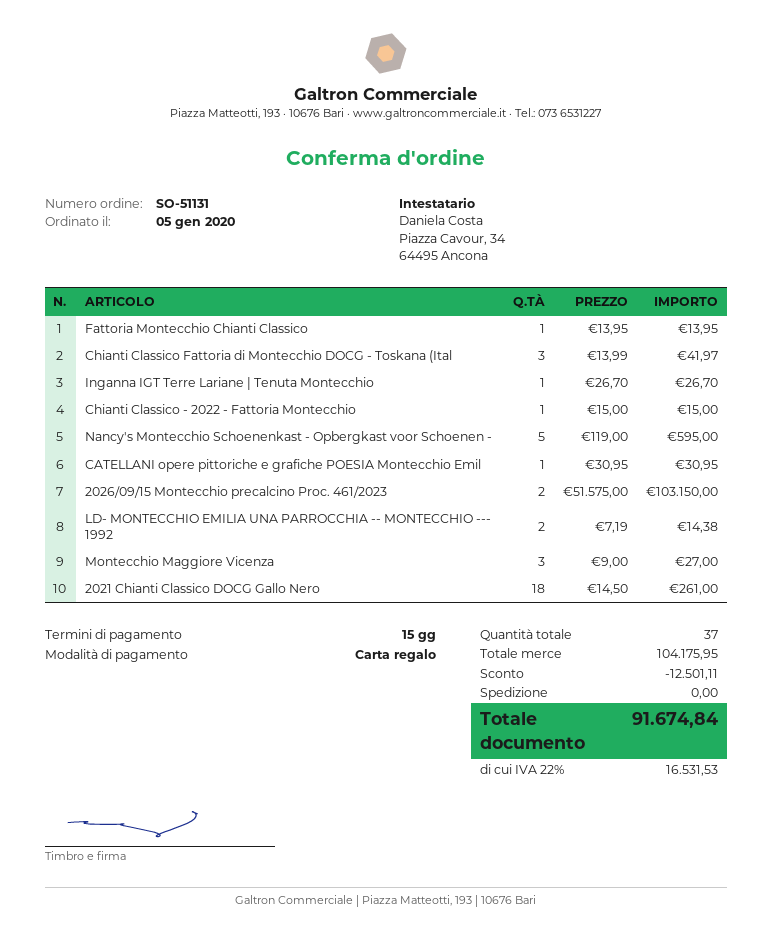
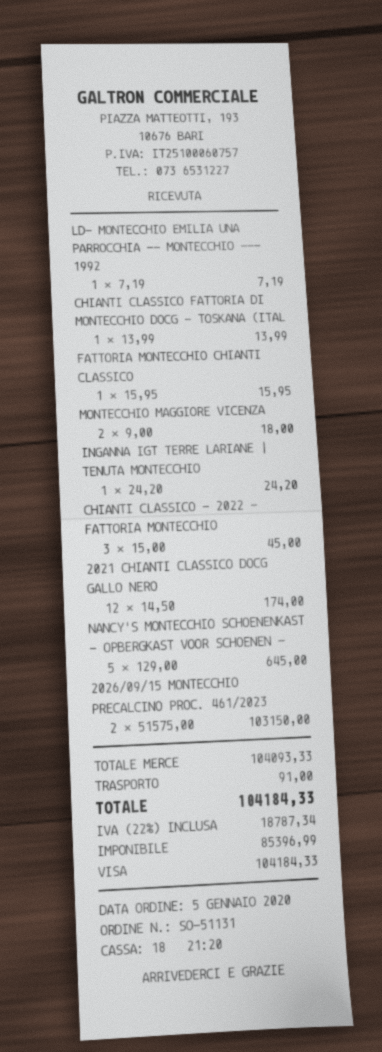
payment method: gift card -> Visa
Fattoria Montecchio Chianti Classico: 1 x 13.95 = 13.95 -> 1 x 15.95 = 15.95
Chianti Classico Fattoria di Montecchio DOCG - Toskana (Ital: 3 x 13.99 = 41.97 -> 1 x 13.99 = 13.99
Inganna IGT Terre Lariane | Tenuta Montecchio: 1 x 26.70 = 26.70 -> 1 x 24.20 = 24.20
Chianti Classico - 2022 - Fattoria Montecchio: 1 x 15.00 = 15.00 -> 3 x 15.00 = 45.00
Nancy's Montecchio Schoenenkast - Opbergkast voor Schoenen -: 5 x 119.00 = 595.00 -> 5 x 129.00 = 645.00
CATELLANI opere pittoriche e grafiche POESIA Montecchio Emil: 1 x 30.95 = 30.95 -> none
LD- MONTECCHIO EMILIA UNA PARROCCHIA -- MONTECCHIO --- 1992: 2 x 7.19 = 14.38 -> 1 x 7.19 = 7.19
Montecchio Maggiore Vicenza: 3 x 9.00 = 27.00 -> 2 x 9.00 = 18.00
2021 Chianti Classico DOCG Gallo Nero: 18 x 14.50 = 261.00 -> 12 x 14.50 = 174.00
subtotal: 104175.95 -> 104093.33
discount: 12501.11 -> none
shipping: 0.00 -> 91.00
tax: 22% = 16531.53 -> 22% = 18787.34
total: 91674.84 -> 104184.33

